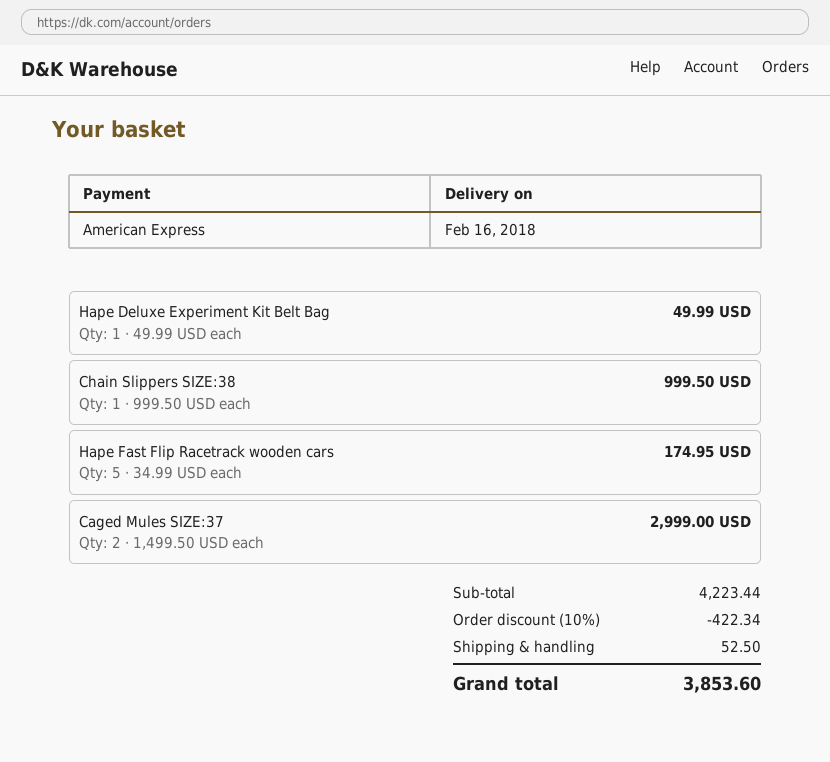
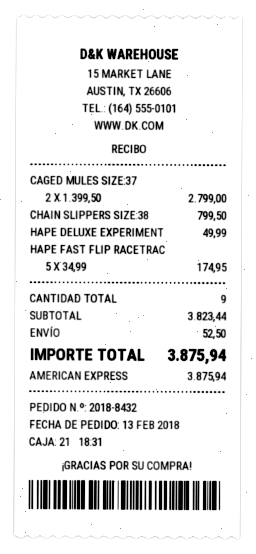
Chain Slippers SIZE:38: 1 x 999.50 = 999.50 -> 1 x 799.50 = 799.50
Caged Mules SIZE:37: 2 x 1499.50 = 2999.00 -> 2 x 1399.50 = 2799.00
subtotal: 4223.44 -> 3823.44
discount: 10% = 422.34 -> none
total: 3853.60 -> 3875.94

